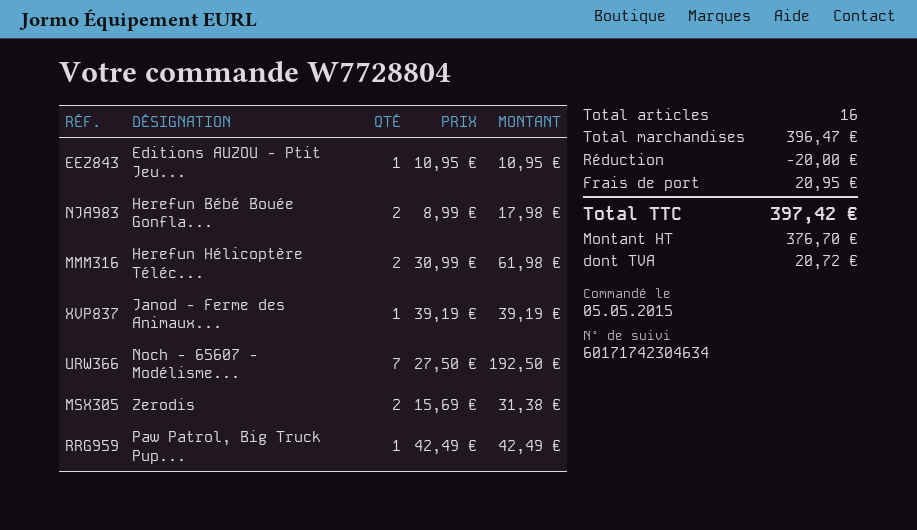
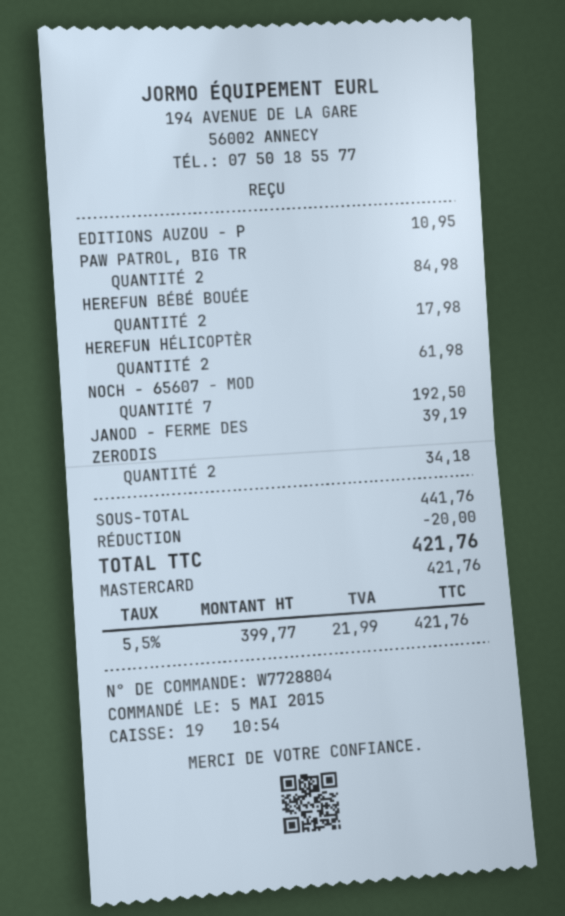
Zerodis: 2 for 31.38 -> 2 for 34.18
Paw Patrol, Big Truck Pup...: 1 for 42.49 -> 2 for 84.98
subtotal: 396.47 -> 441.76
shipping: 20.95 -> none
net: 376.70 -> 399.77
tax: 20.72 -> 21.99
total: 397.42 -> 421.76

